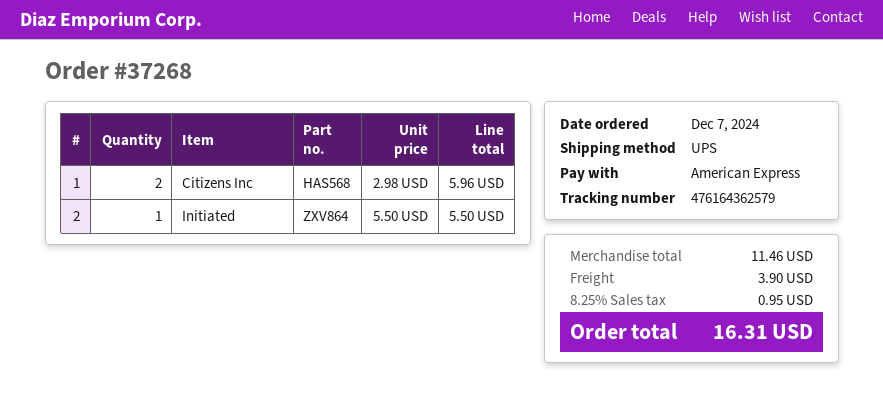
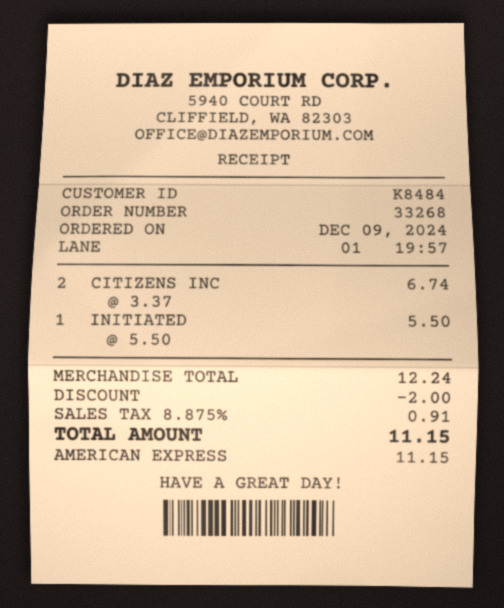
order number: 37268 -> 33268
order date: 2024-12-07 -> 2024-12-09
Citizens Inc: 2 x 2.98 = 5.96 -> 2 x 3.37 = 6.74
subtotal: 11.46 -> 12.24
discount: none -> 2.00
shipping: 3.90 -> none
tax: 8.25% = 0.95 -> 8.875% = 0.91
total: 16.31 -> 11.15

